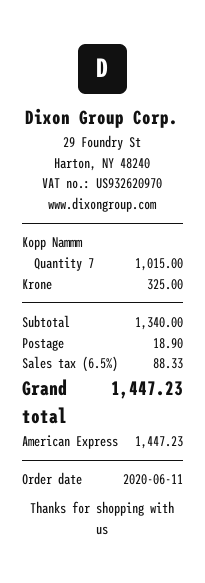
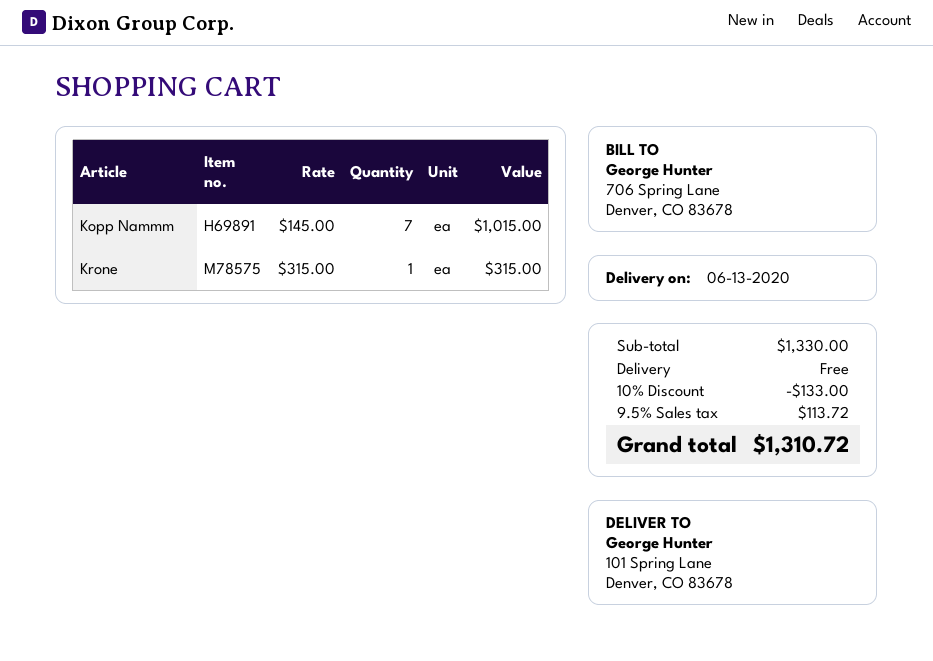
Krone: 1 for 325.00 -> 1 for 315.00
subtotal: 1340.00 -> 1330.00
discount: none -> 10% = 133.00
shipping: 18.90 -> 0.00
tax: 6.5% = 88.33 -> 9.5% = 113.72
total: 1447.23 -> 1310.72

